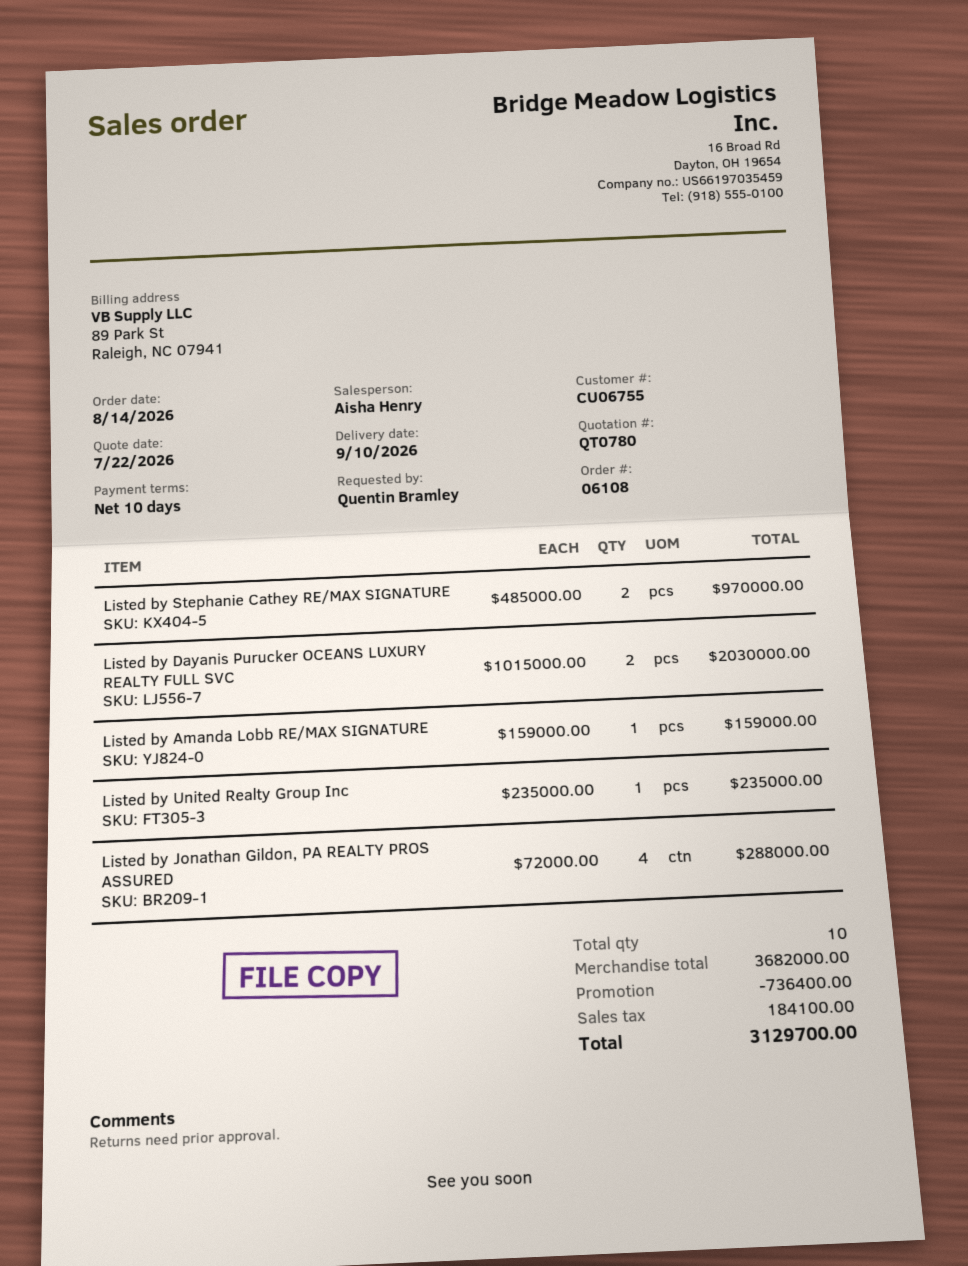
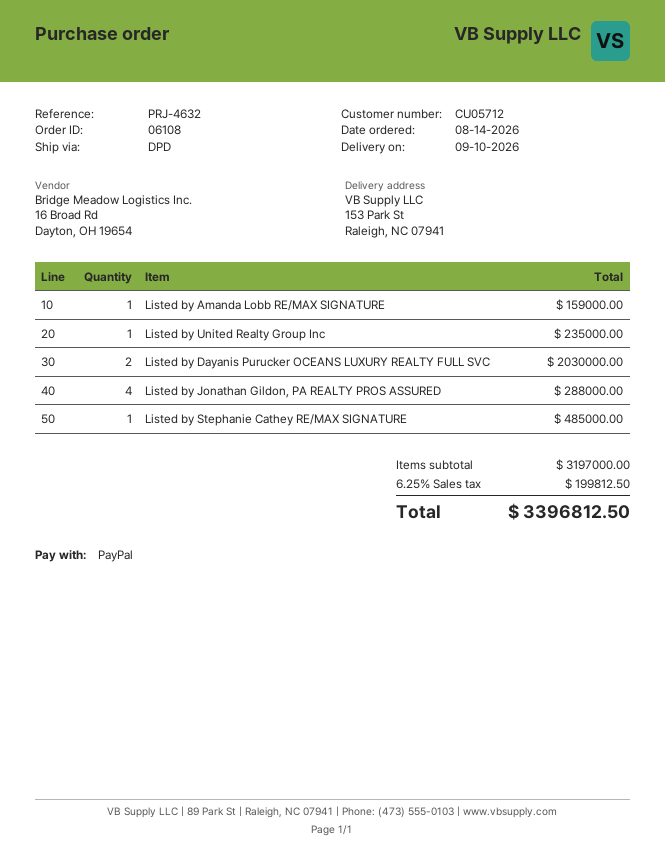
customer number: CU06755 -> CU05712
Listed by Stephanie Cathey RE/MAX SIGNATURE: 2 for 970000.00 -> 1 for 485000.00
subtotal: 3682000.00 -> 3197000.00
discount: 736400.00 -> none
tax: 184100.00 -> 199812.50
total: 3129700.00 -> 3396812.50

